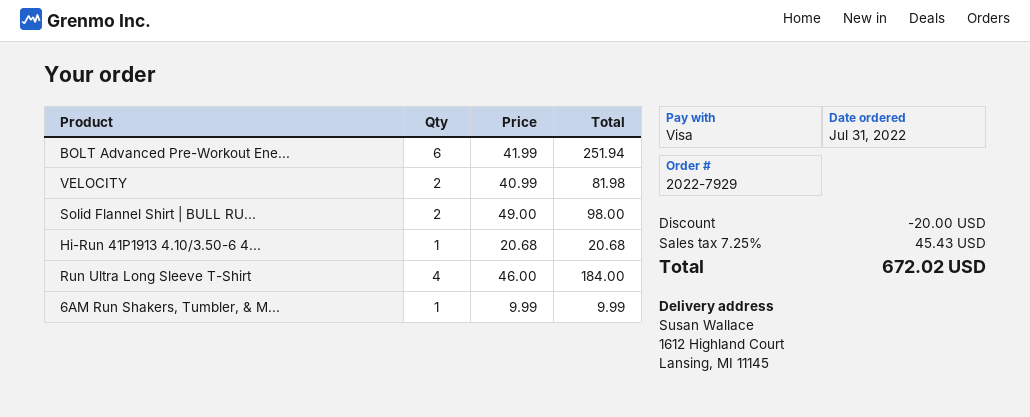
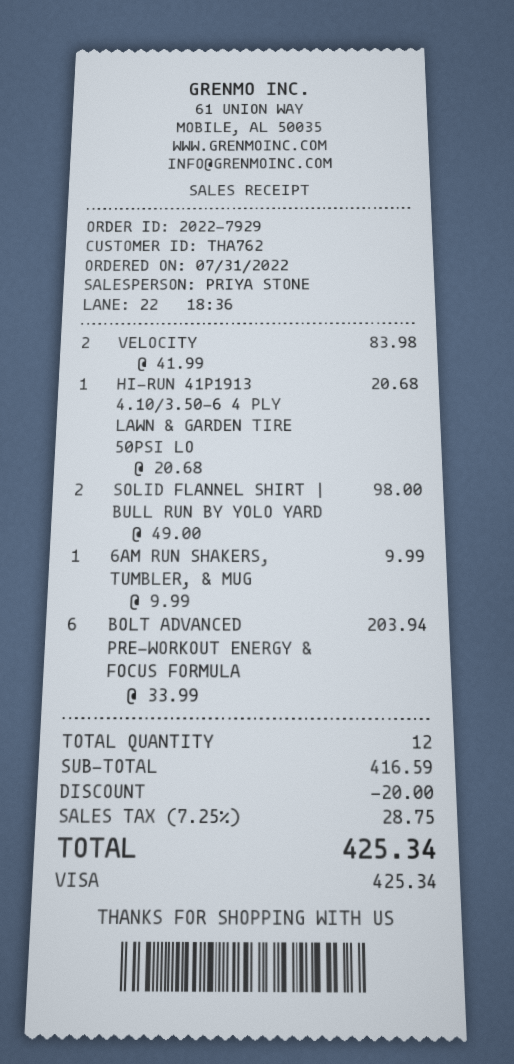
BOLT Advanced Pre-Workout Ene...: 6 x 41.99 = 251.94 -> 6 x 33.99 = 203.94
VELOCITY: 2 x 40.99 = 81.98 -> 2 x 41.99 = 83.98
Run Ultra Long Sleeve T-Shirt: 4 x 46.00 = 184.00 -> none
tax: 7.25% = 45.43 -> 7.25% = 28.75
total: 672.02 -> 425.34

